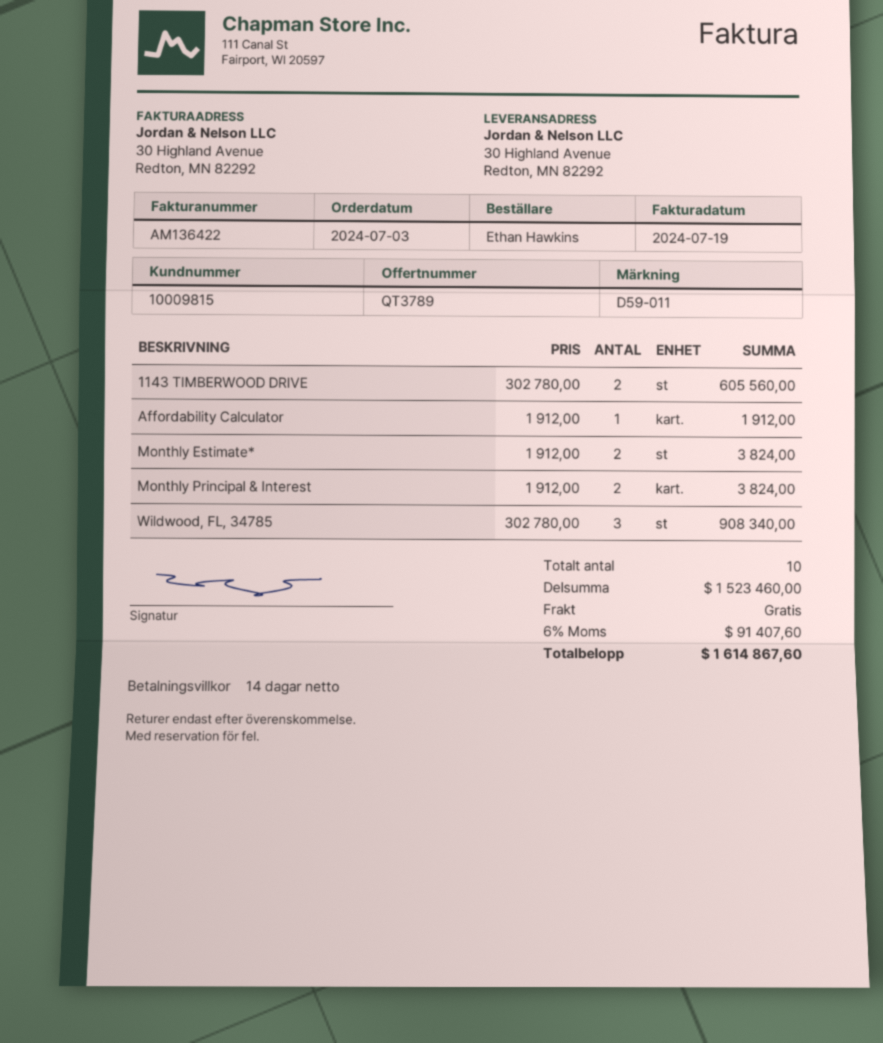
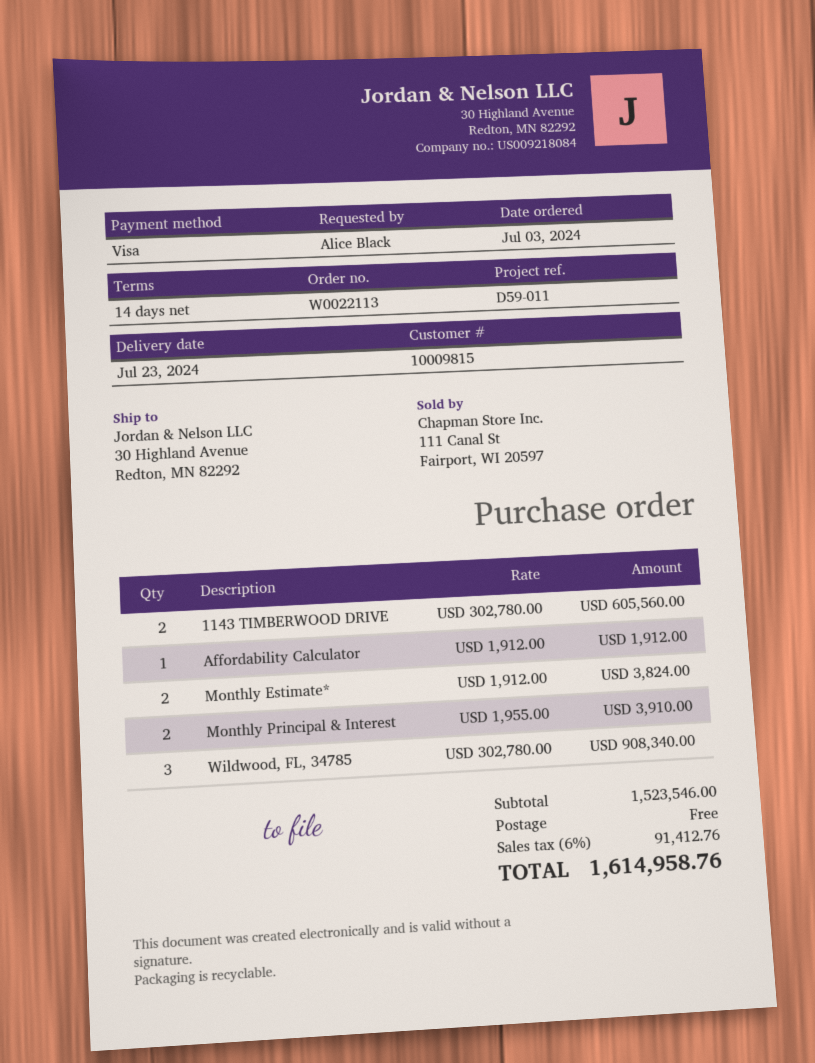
ordered by: Ethan Hawkins -> Alice Black
Monthly Principal & Interest: 2 x 1912.00 = 3824.00 -> 2 x 1955.00 = 3910.00
subtotal: 1523460.00 -> 1523546.00
tax: 6% = 91407.60 -> 6% = 91412.76
total: 1614867.60 -> 1614958.76

